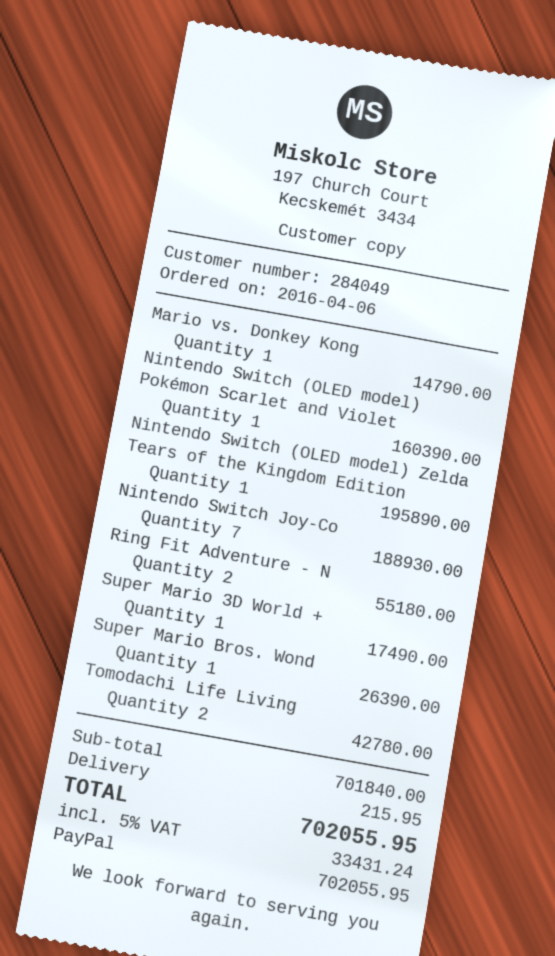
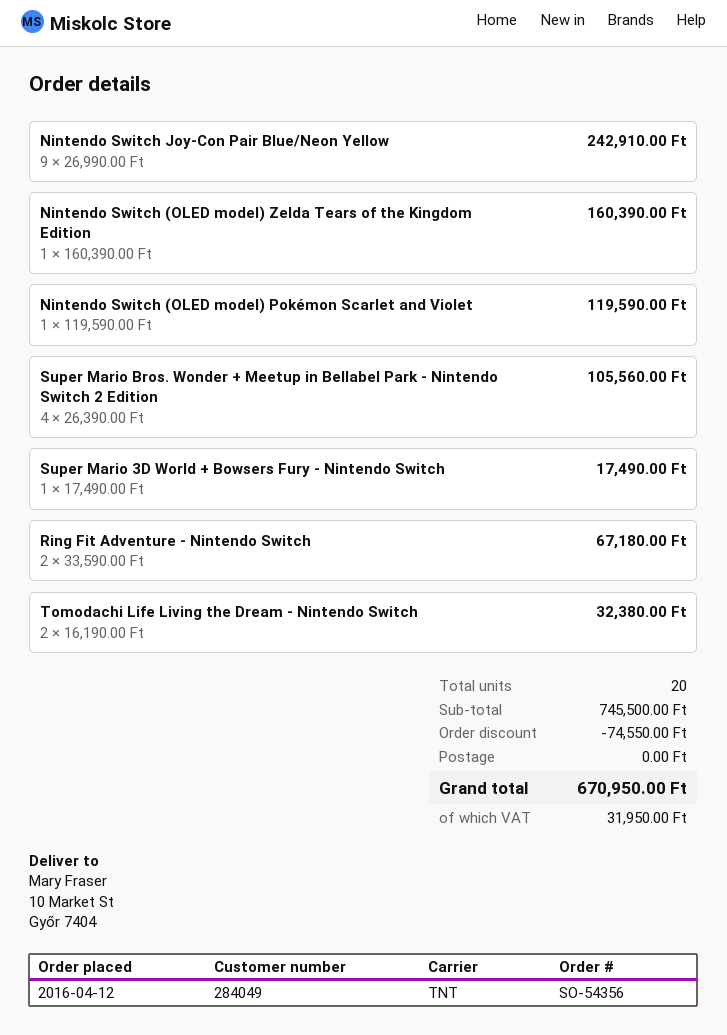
order date: 2016-04-06 -> 2016-04-12
Mario vs. Donkey Kong: 1 for 14790.00 -> none
Nintendo Switch (OLED model) Pokémon Scarlet and Violet: 1 for 160390.00 -> 1 for 119590.00
Nintendo Switch (OLED model) Zelda Tears of the Kingdom Edition: 1 for 195890.00 -> 1 for 160390.00
Nintendo Switch Joy-Co: 7 for 188930.00 -> 9 for 242910.00
Ring Fit Adventure - N: 2 for 55180.00 -> 2 for 67180.00
Super Mario Bros. Wond: 1 for 26390.00 -> 4 for 105560.00
Tomodachi Life Living: 2 for 42780.00 -> 2 for 32380.00
subtotal: 701840.00 -> 745500.00
discount: none -> 74550.00
shipping: 215.95 -> 0.00
tax: 33431.24 -> 31950.00
total: 702055.95 -> 670950.00

